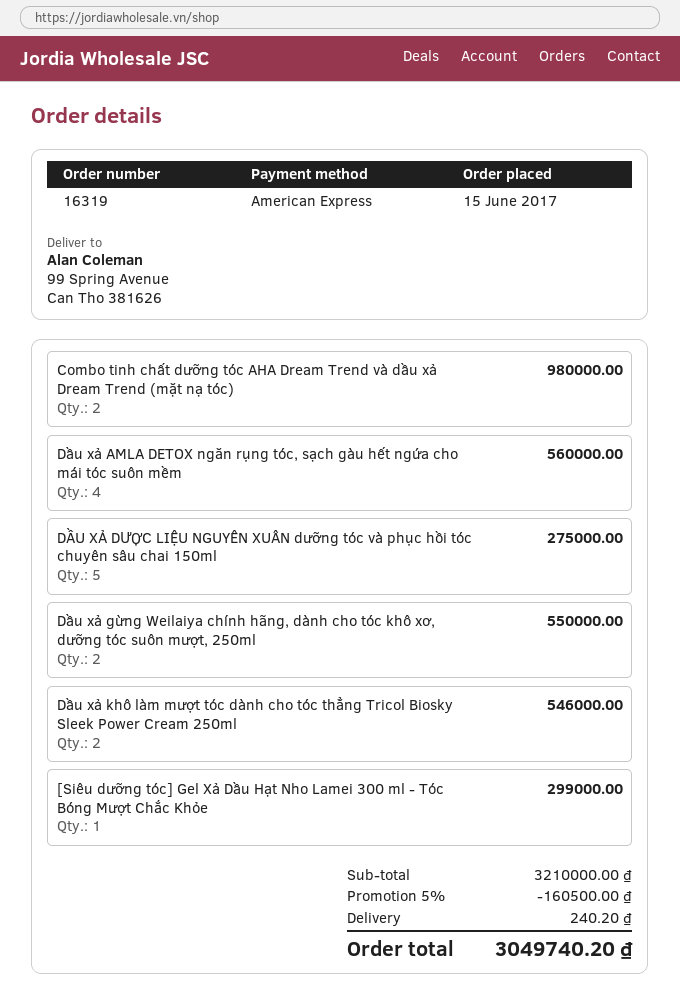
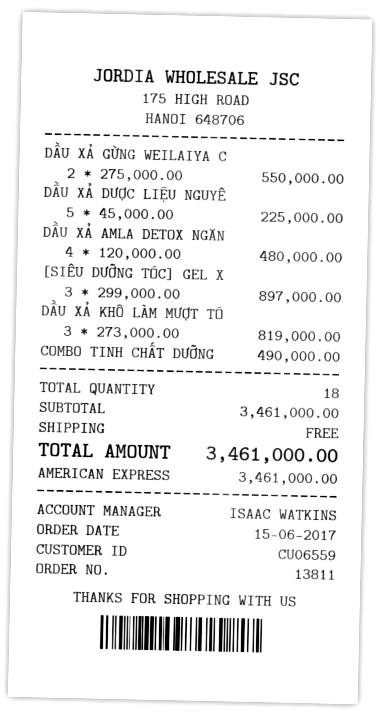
order number: 16319 -> 13811
Combo tinh chất dưỡng tóc AHA Dream Trend và dầu xả Dream Trend (mặt nạ tóc): 2 for 980000.00 -> 1 for 490000.00
Dầu xả AMLA DETOX ngăn rụng tóc, sạch gàu hết ngứa cho mái tóc suôn mềm: 4 for 560000.00 -> 4 for 480000.00
DẦU XẢ DƯỢC LIỆU NGUYÊN XUÂN dưỡng tóc và phục hồi tóc chuyên sâu chai 150ml: 5 for 275000.00 -> 5 for 225000.00
Dầu xả khô làm mượt tóc dành cho tóc thẳng Tricol Biosky Sleek Power Cream 250ml: 2 for 546000.00 -> 3 for 819000.00
[Siêu dưỡng tóc] Gel Xả Dầu Hạt Nho Lamei 300 ml - Tóc Bóng Mượt Chắc Khỏe: 1 for 299000.00 -> 3 for 897000.00
subtotal: 3210000.00 -> 3461000.00
discount: 5% = 160500.00 -> none
shipping: 240.20 -> 0.00
total: 3049740.20 -> 3461000.00

